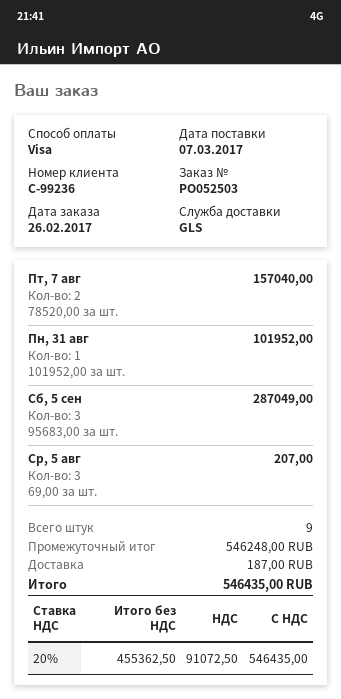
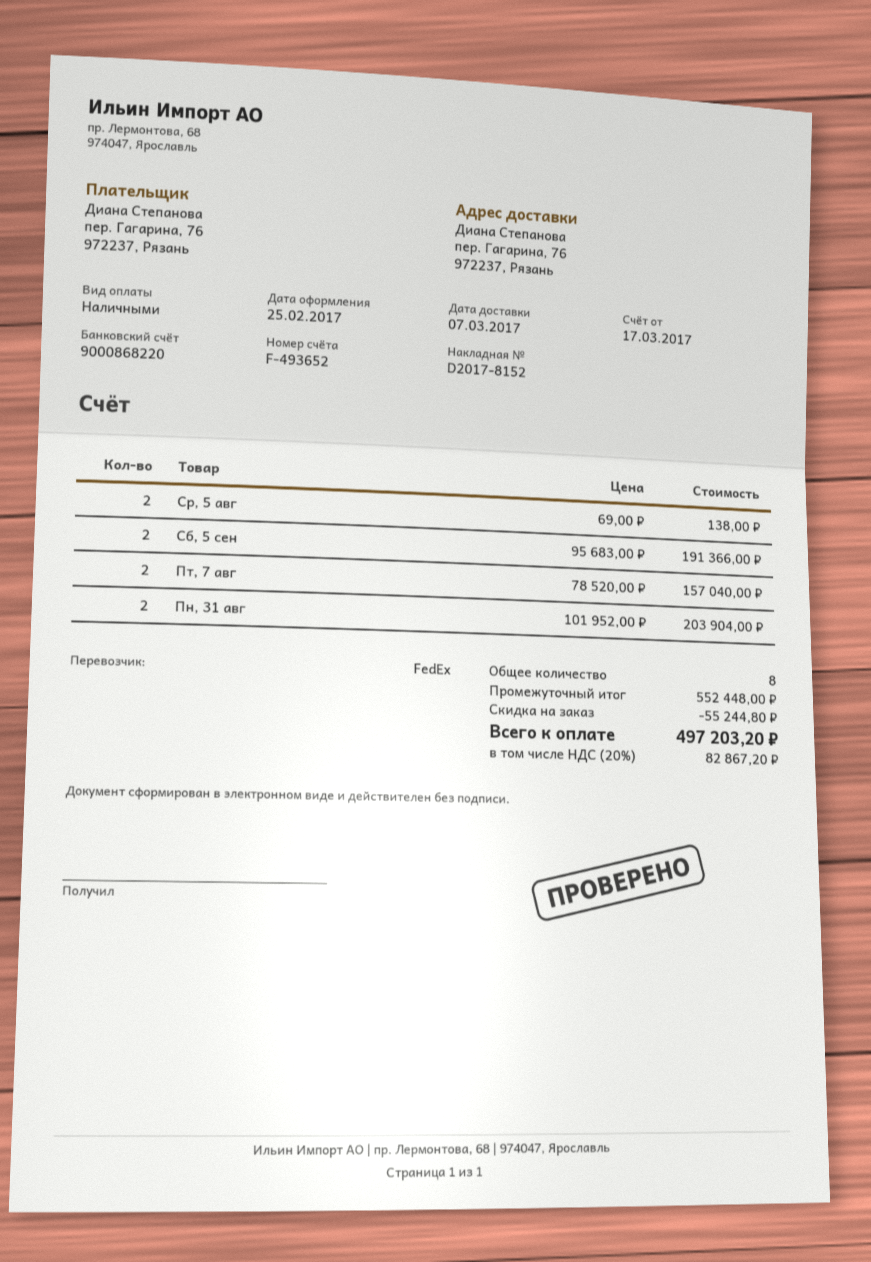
order date: 2017-02-26 -> 2017-02-25
payment method: Visa -> cash
shipping method: GLS -> FedEx
Пн, 31 авг: 1 x 101952.00 = 101952.00 -> 2 x 101952.00 = 203904.00
Сб, 5 сен: 3 x 95683.00 = 287049.00 -> 2 x 95683.00 = 191366.00
Ср, 5 авг: 3 x 69.00 = 207.00 -> 2 x 69.00 = 138.00
total quantity: 9 -> 8
subtotal: 546248.00 -> 552448.00
discount: none -> 55244.80
shipping: 187.00 -> none
tax: 20% = 91072.50 -> 20% = 82867.20
total: 546435.00 -> 497203.20

